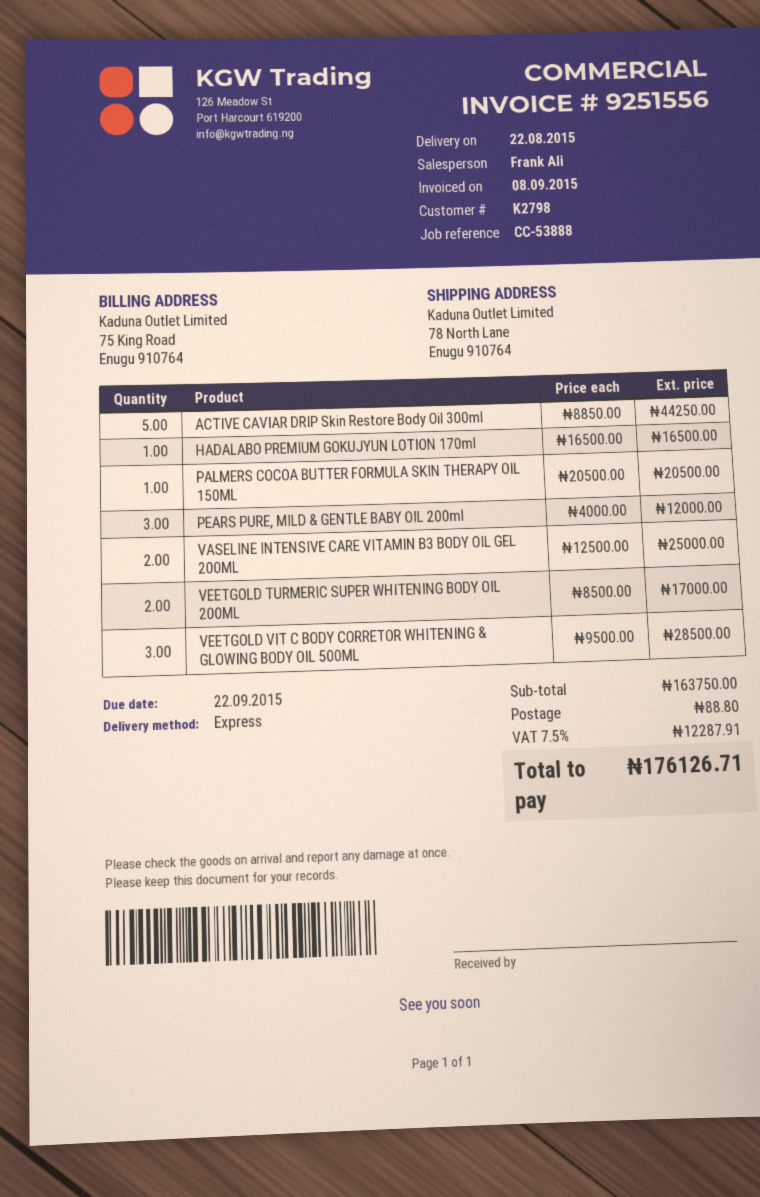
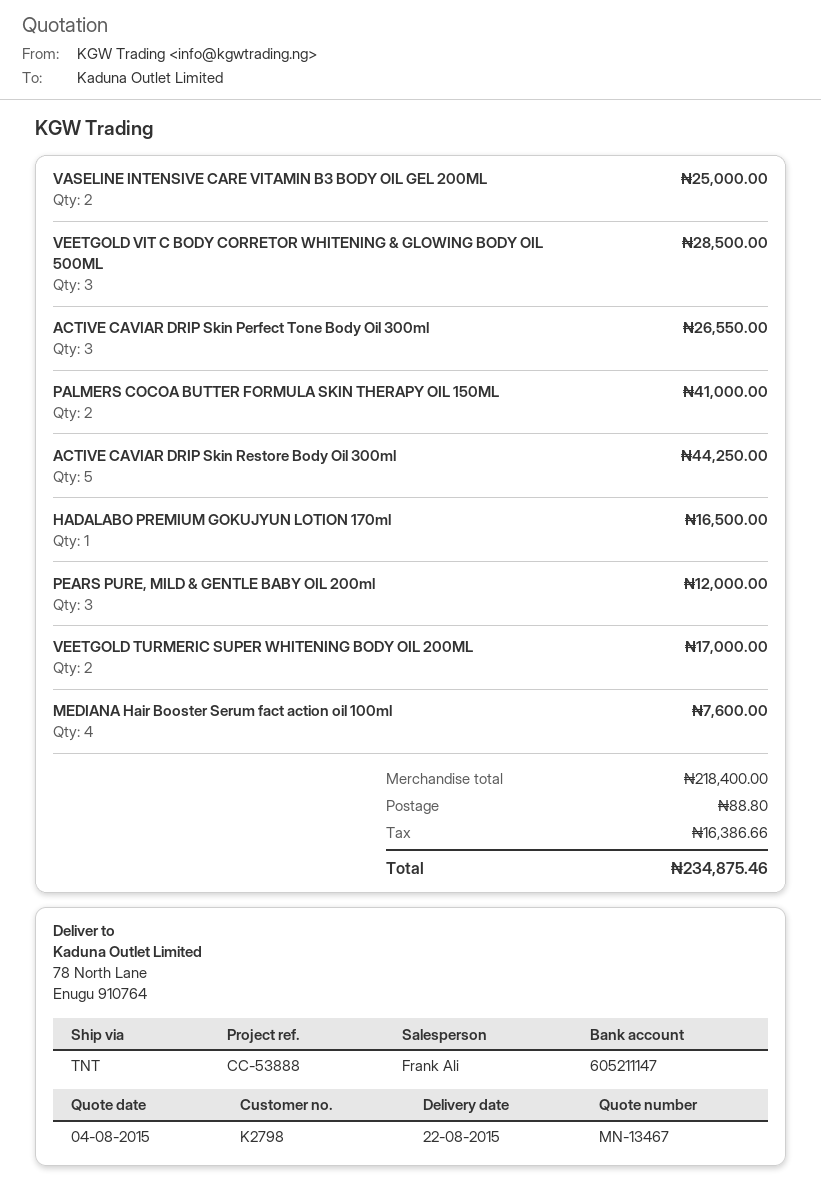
shipping method: express -> TNT
PALMERS COCOA BUTTER FORMULA SKIN THERAPY OIL 150ML: 1 for 20500.00 -> 2 for 41000.00
ACTIVE CAVIAR DRIP Skin Perfect Tone Body Oil 300ml: none -> 3 for 26550.00
MEDIANA Hair Booster Serum fact action oil 100ml: none -> 4 for 7600.00
subtotal: 163750.00 -> 218400.00
tax: 12287.91 -> 16386.66
total: 176126.71 -> 234875.46

